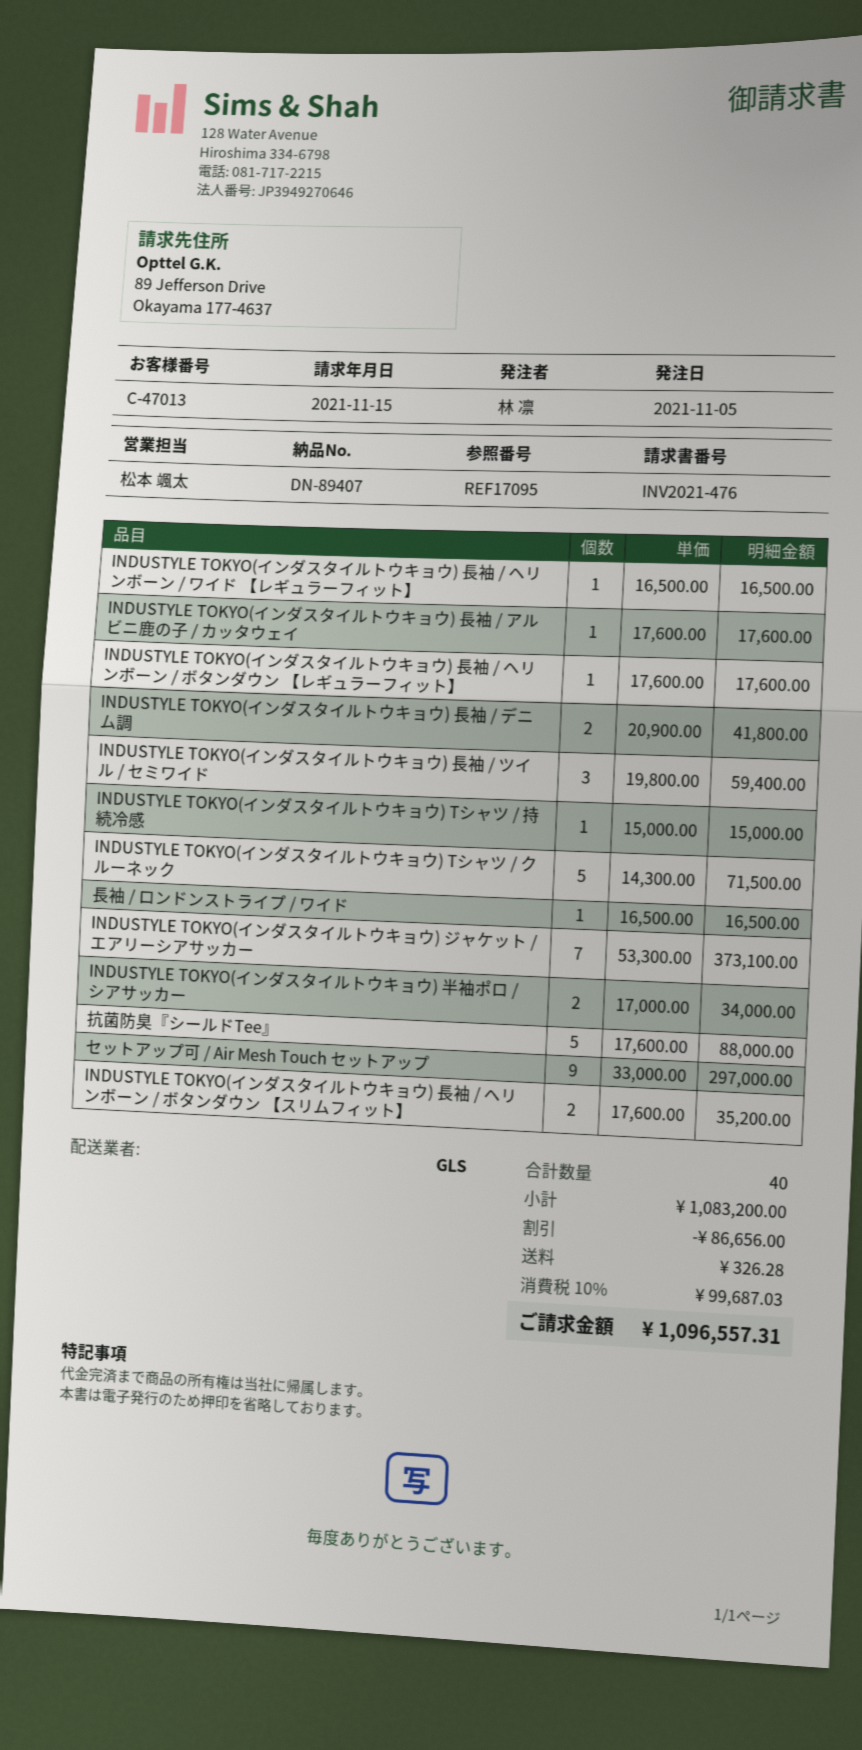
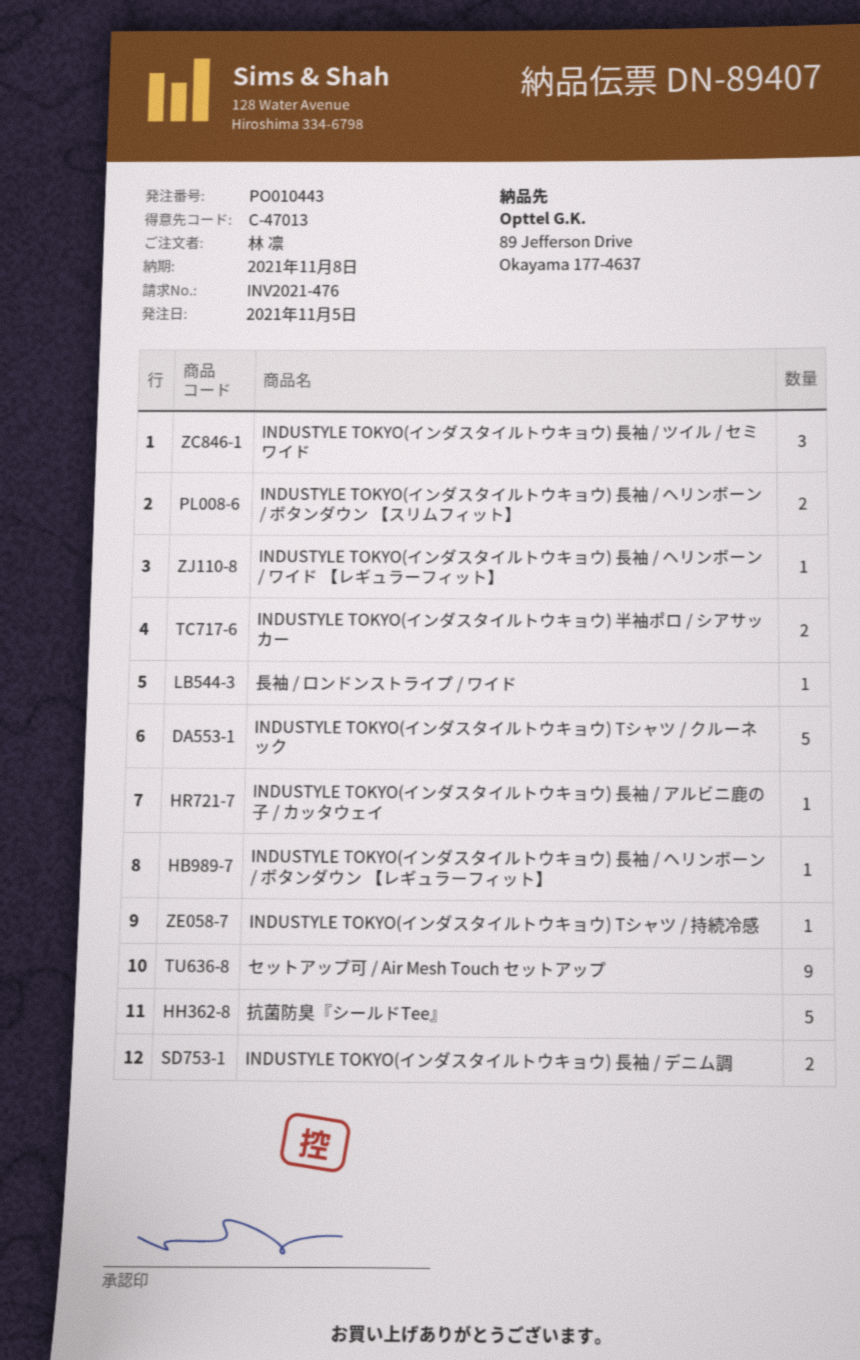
INDUSTYLE TOKYO(インダスタイルトウキョウ) ジャケット / エアリーシアサッカー: 7 -> none

